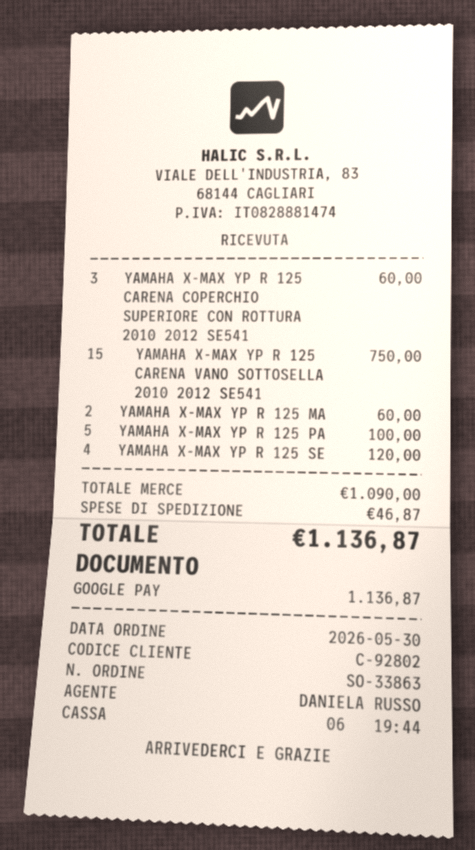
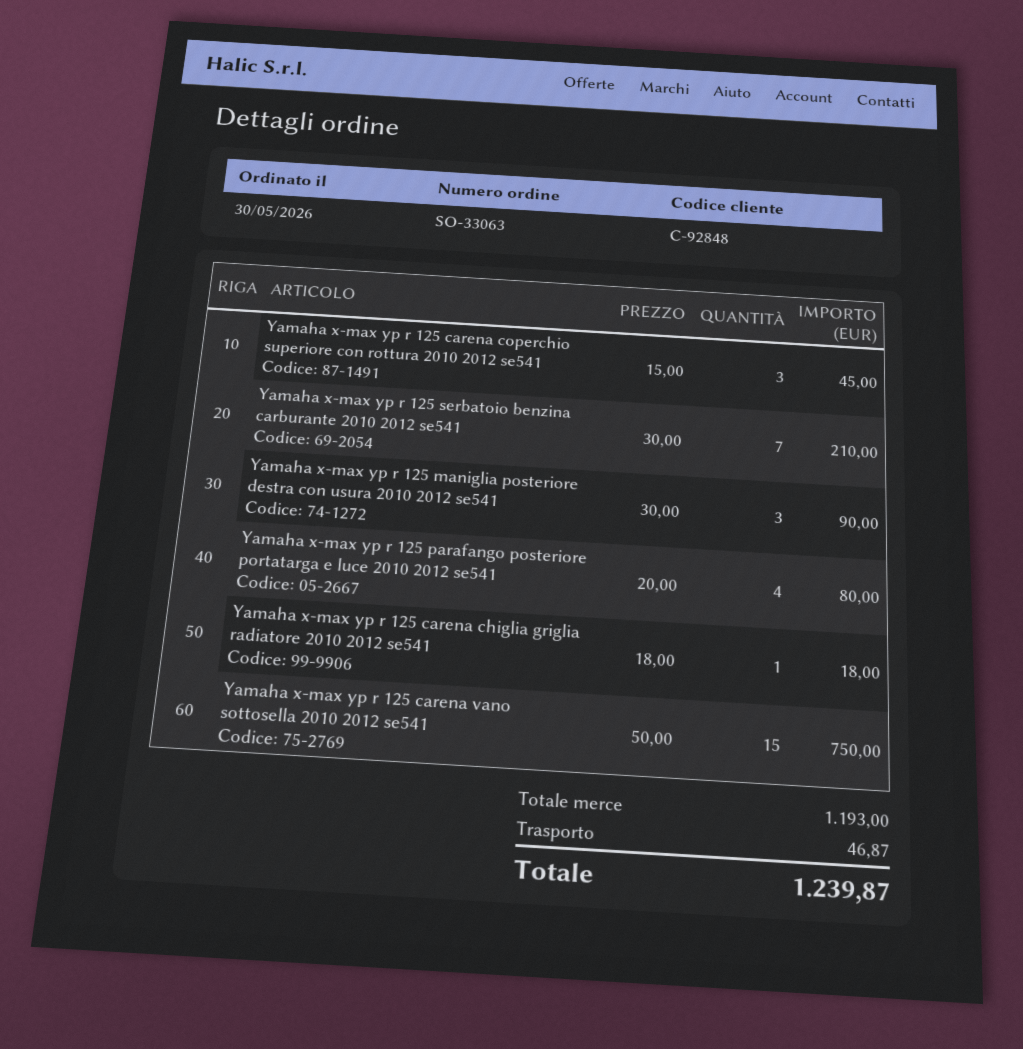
order number: SO-33863 -> SO-33063
customer number: C-92802 -> C-92848
YAMAHA X-MAX YP R 125 CARENA COPERCHIO SUPERIORE CON ROTTURA 2010 2012 SE541: 3 for 60.00 -> 3 for 45.00
YAMAHA X-MAX YP R 125 MA: 2 for 60.00 -> 3 for 90.00
YAMAHA X-MAX YP R 125 PA: 5 for 100.00 -> 4 for 80.00
YAMAHA X-MAX YP R 125 SE: 4 for 120.00 -> 7 for 210.00
Yamaha x-max yp r 125 carena chiglia griglia radiatore 2010 2012 se541: none -> 1 for 18.00
subtotal: 1090.00 -> 1193.00
total: 1136.87 -> 1239.87

